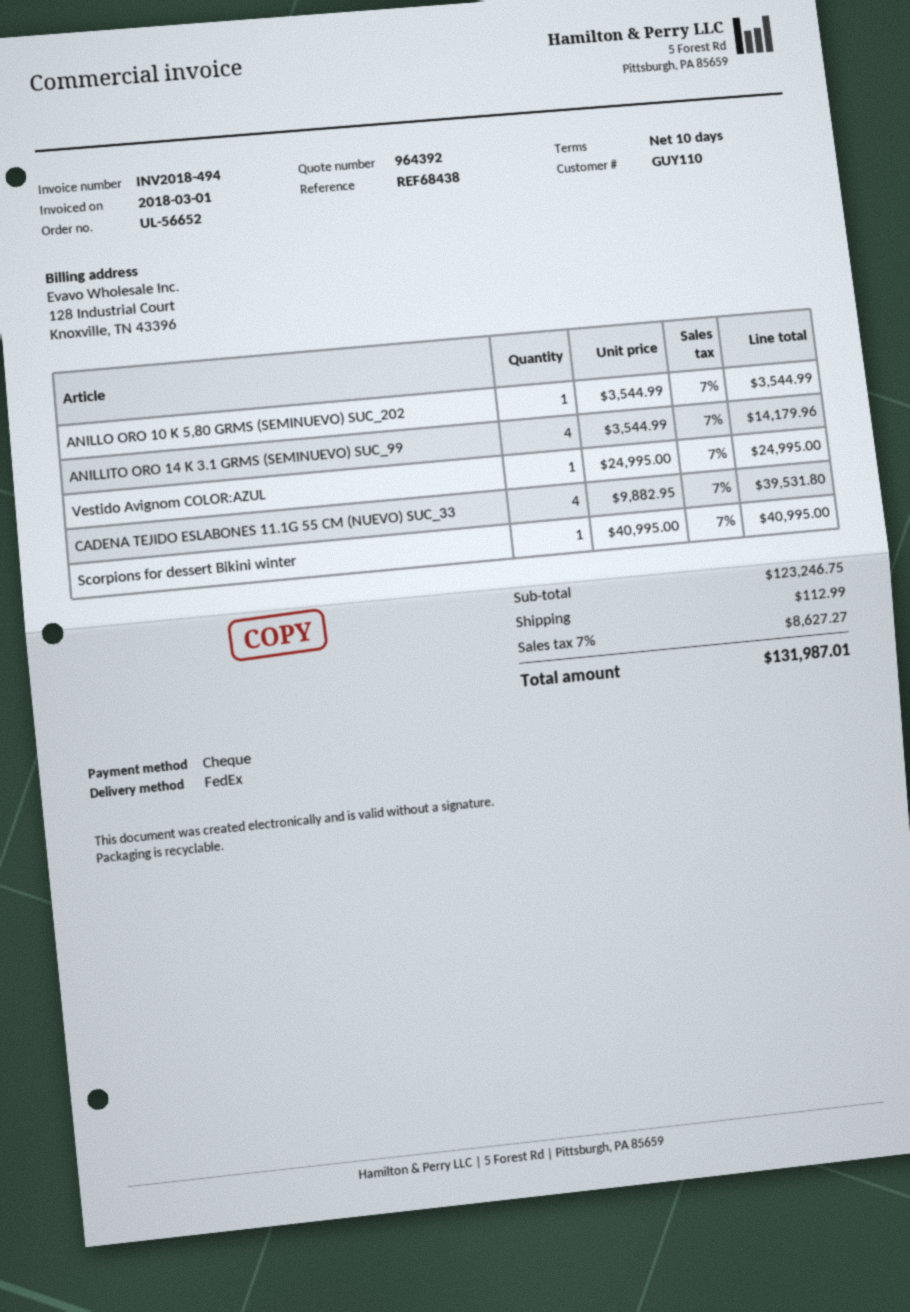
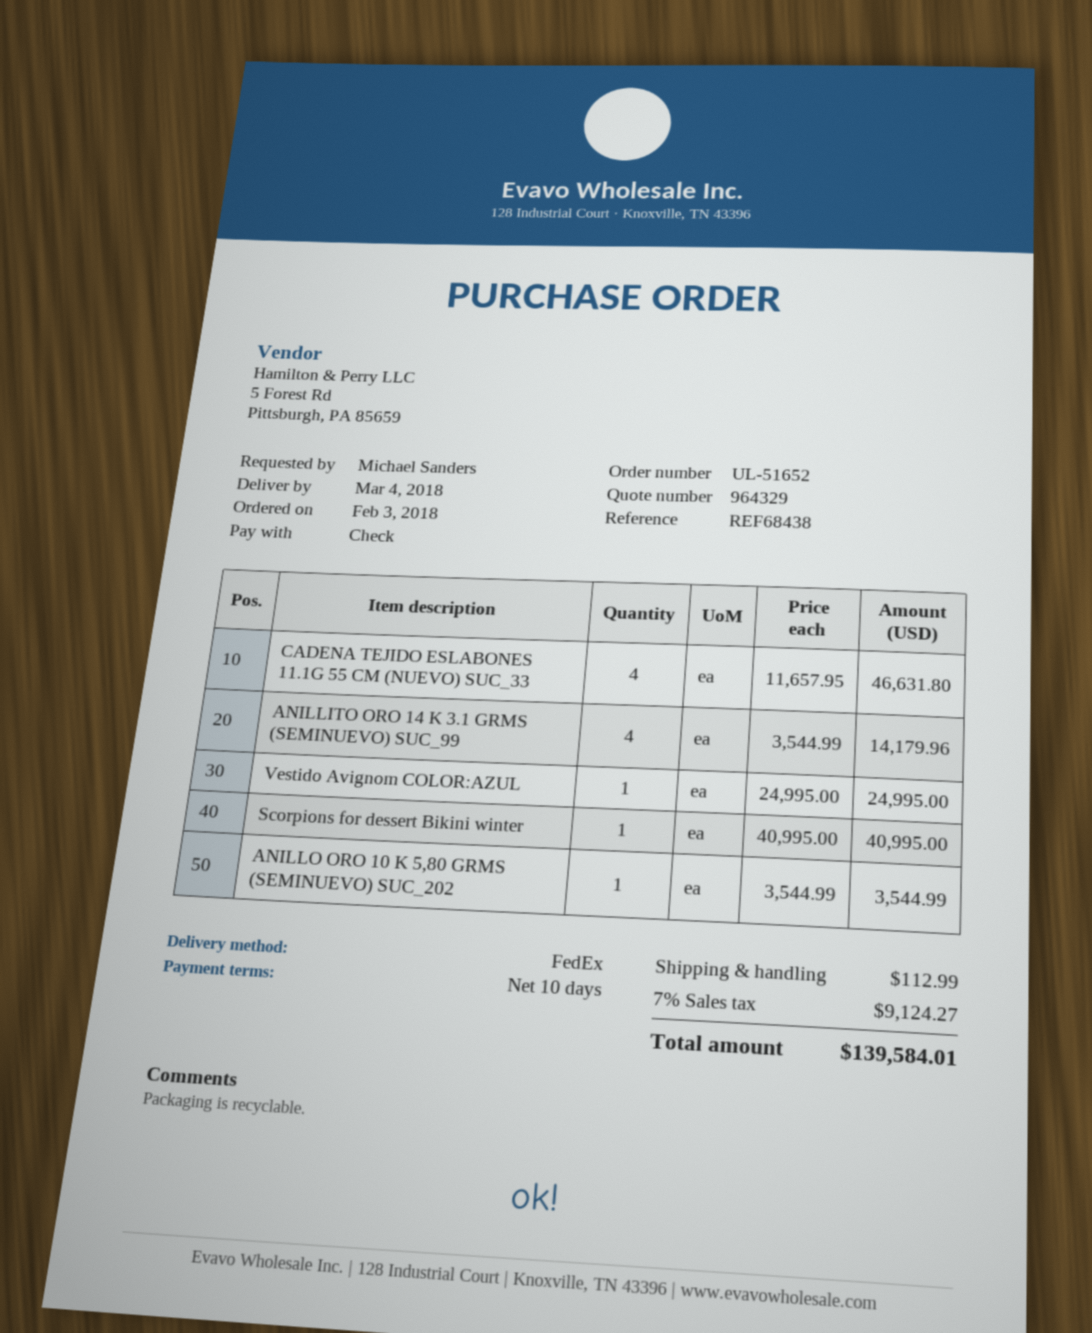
quote number: 964392 -> 964329
order number: UL-56652 -> UL-51652
CADENA TEJIDO ESLABONES 11.1G 55 CM (NUEVO) SUC_33: 4 x 9882.95 = 39531.80 -> 4 x 11657.95 = 46631.80
tax: 7% = 8627.27 -> 7% = 9124.27
total: 131987.01 -> 139584.01

